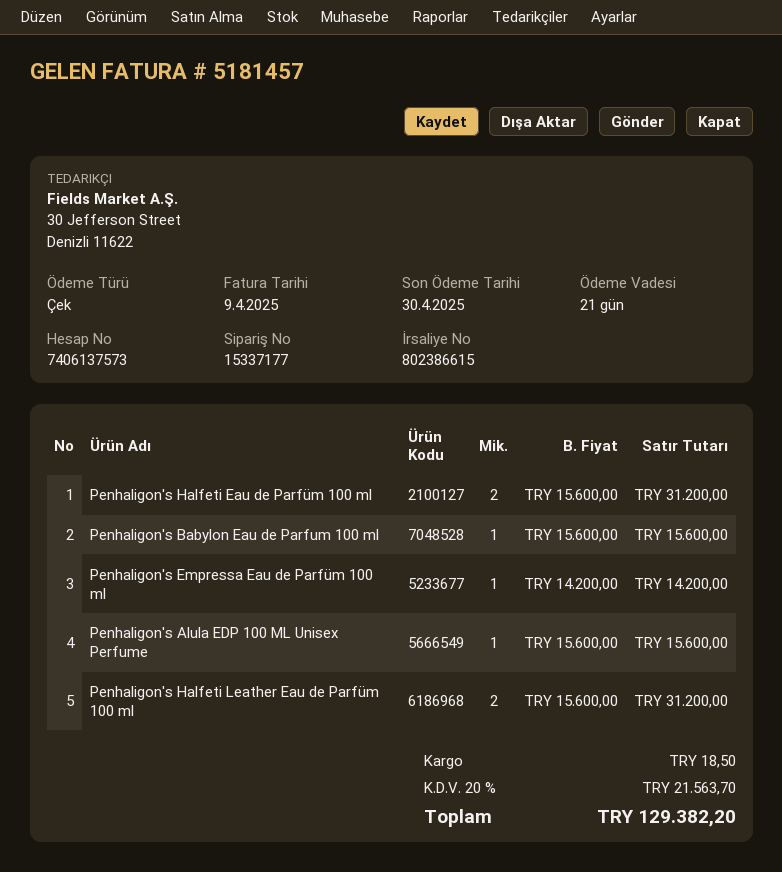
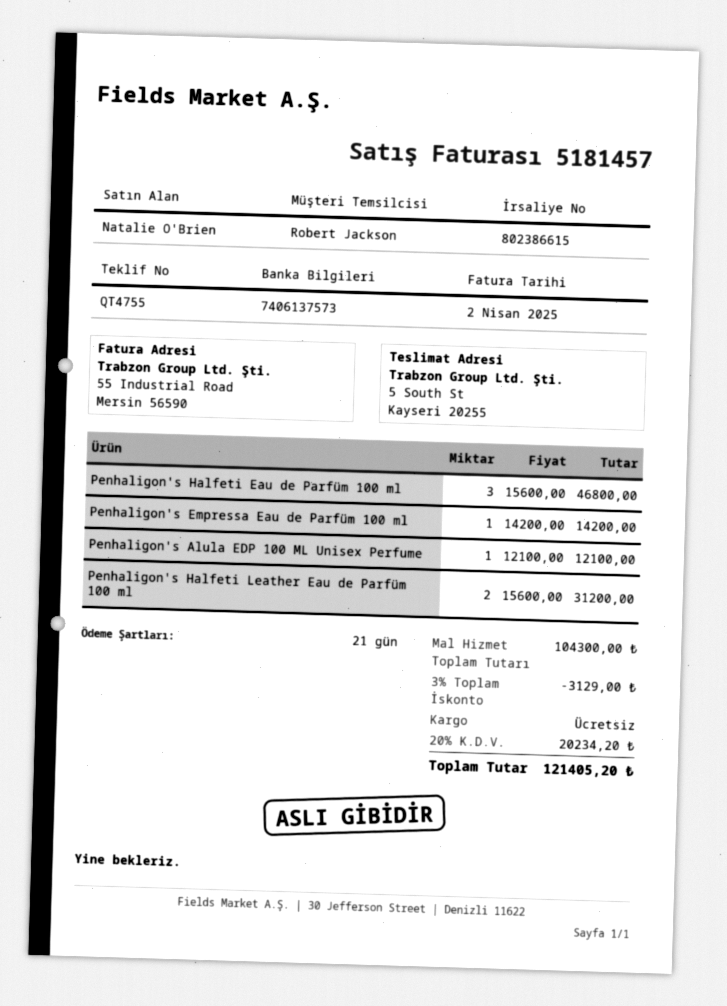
invoice date: 2025-04-09 -> 2025-04-02
Penhaligon's Halfeti Eau de Parfüm 100 ml: 2 x 15600.00 = 31200.00 -> 3 x 15600.00 = 46800.00
Penhaligon's Babylon Eau de Parfum 100 ml: 1 x 15600.00 = 15600.00 -> none
Penhaligon's Alula EDP 100 ML Unisex Perfume: 1 x 15600.00 = 15600.00 -> 1 x 12100.00 = 12100.00
discount: none -> 3% = 3129.00
shipping: 18.50 -> 0.00
tax: 20% = 21563.70 -> 20% = 20234.20
total: 129382.20 -> 121405.20

